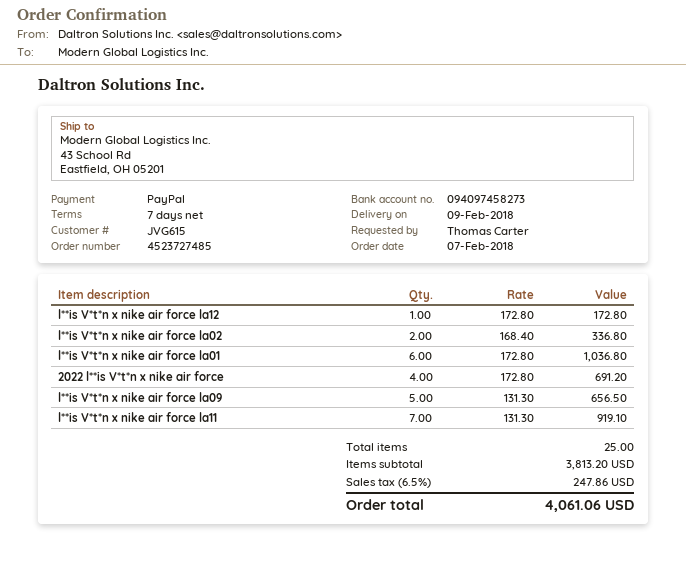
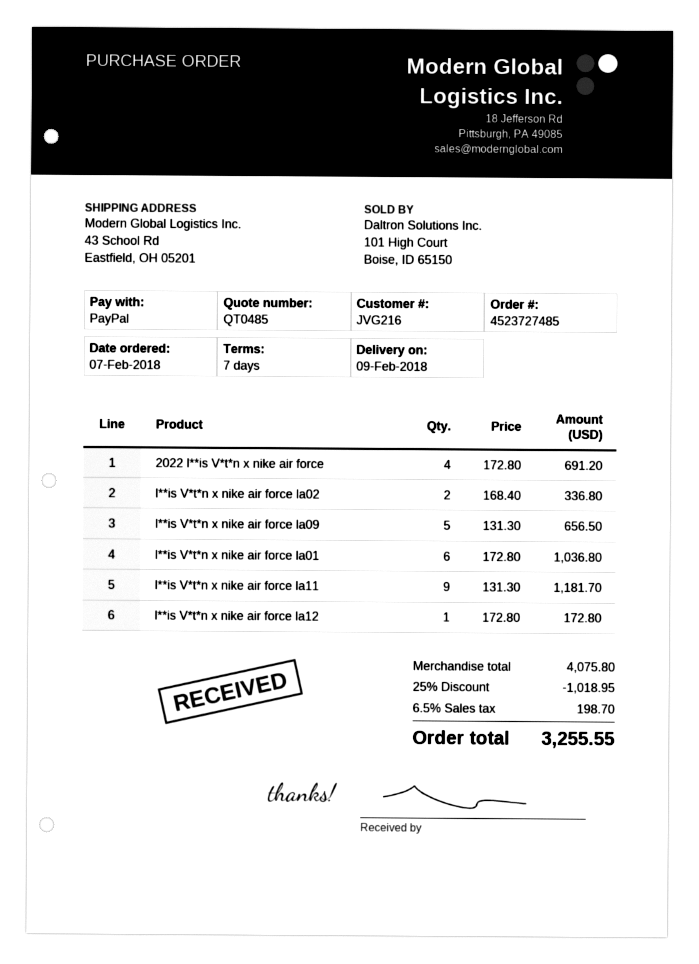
customer number: JVG615 -> JVG216
l**is V*t*n x nike air force la11: 7 x 131.30 = 919.10 -> 9 x 131.30 = 1181.70
subtotal: 3813.20 -> 4075.80
discount: none -> 25% = 1018.95
tax: 6.5% = 247.86 -> 6.5% = 198.70
total: 4061.06 -> 3255.55

